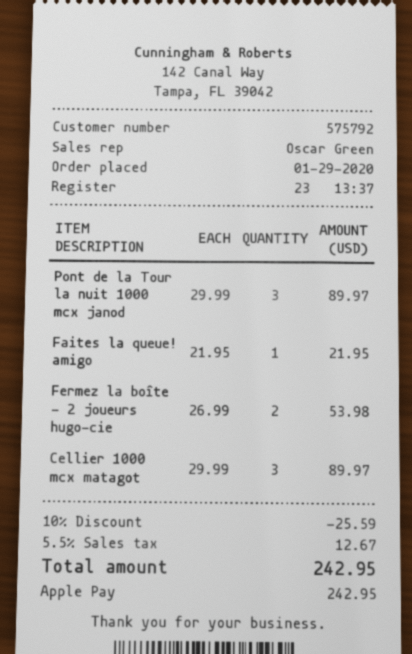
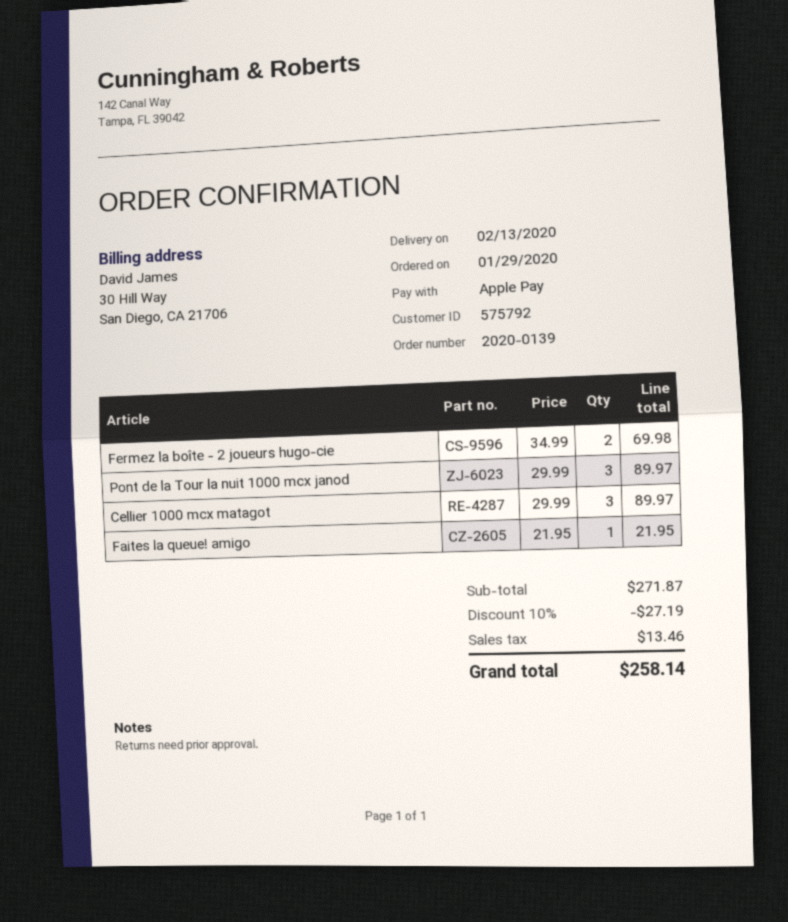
Fermez la boîte - 2 joueurs hugo-cie: 2 x 26.99 = 53.98 -> 2 x 34.99 = 69.98
discount: 10% = 25.59 -> 10% = 27.19
tax: 12.67 -> 13.46
total: 242.95 -> 258.14

